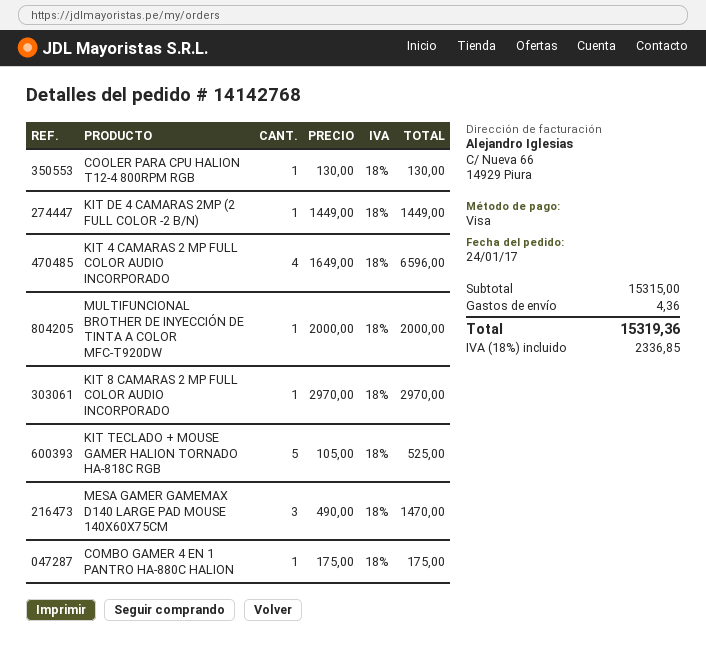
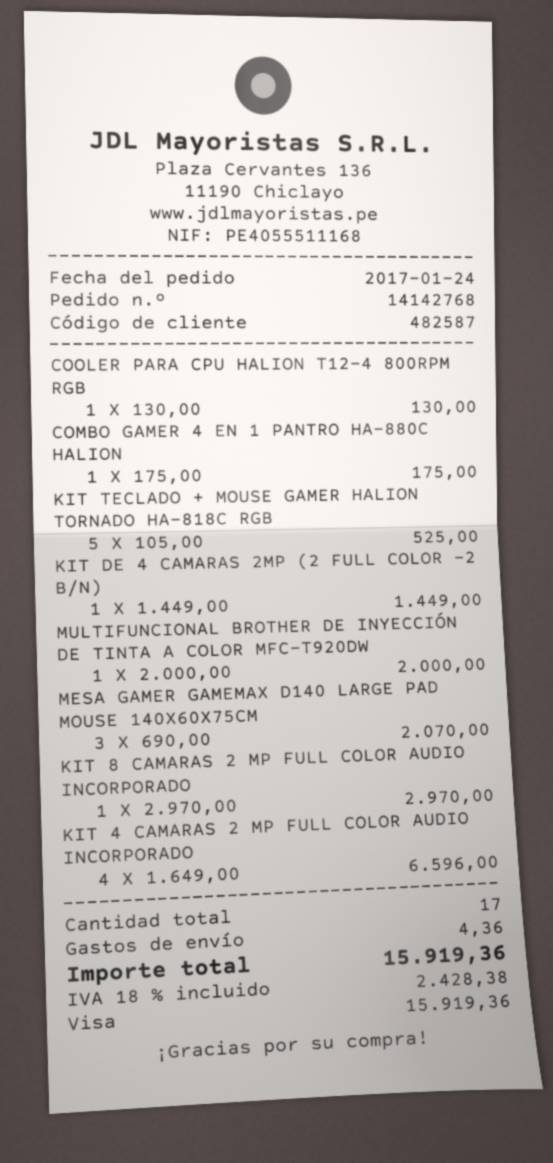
MESA GAMER GAMEMAX D140 LARGE PAD MOUSE 140X60X75CM: 3 x 490.00 = 1470.00 -> 3 x 690.00 = 2070.00
tax: 18% = 2336.85 -> 18% = 2428.38
total: 15319.36 -> 15919.36

